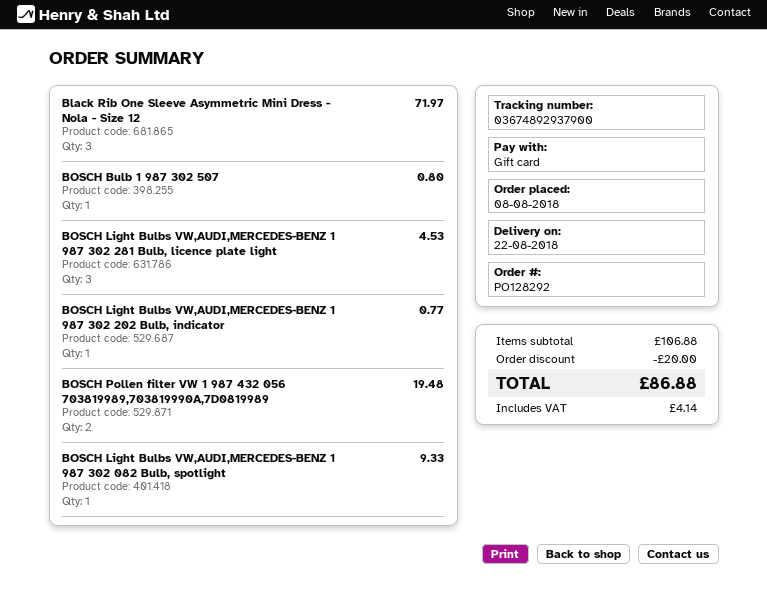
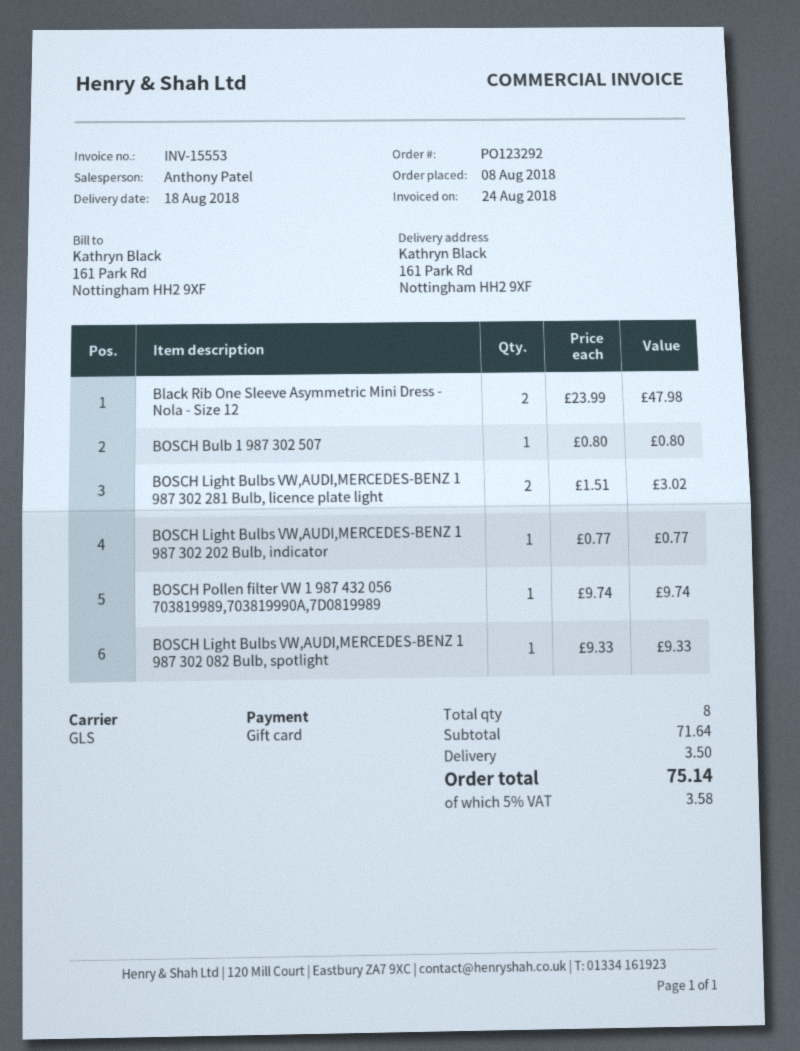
order number: PO128292 -> PO123292
delivery date: 2018-08-22 -> 2018-08-18
Black Rib One Sleeve Asymmetric Mini Dress - Nola - Size 12: 3 for 71.97 -> 2 for 47.98
BOSCH Light Bulbs VW,AUDI,MERCEDES-BENZ 1 987 302 281 Bulb, licence plate light: 3 for 4.53 -> 2 for 3.02
BOSCH Pollen filter VW 1 987 432 056 703819989,703819990A,7D0819989: 2 for 19.48 -> 1 for 9.74
subtotal: 106.88 -> 71.64
discount: 20.00 -> none
shipping: none -> 3.50
tax: 4.14 -> 3.58
total: 86.88 -> 75.14

